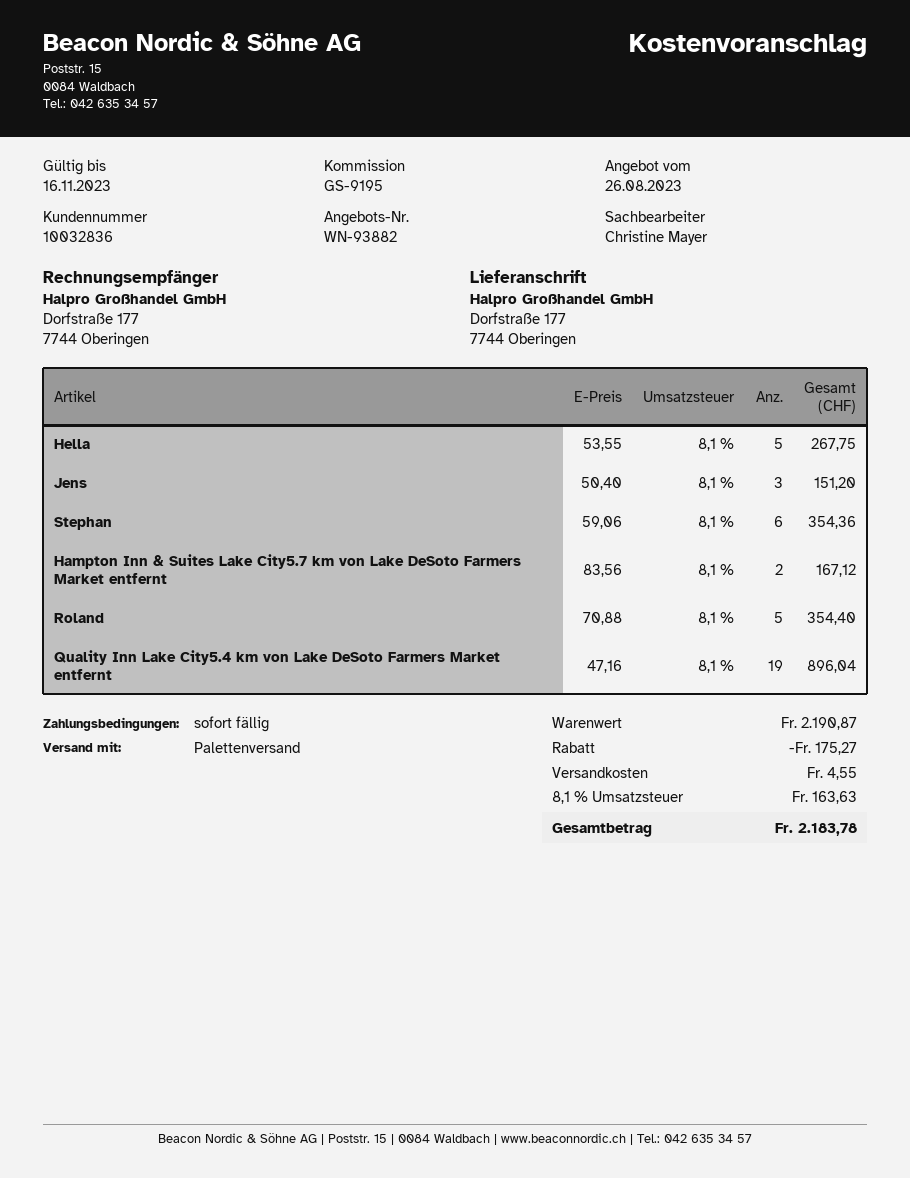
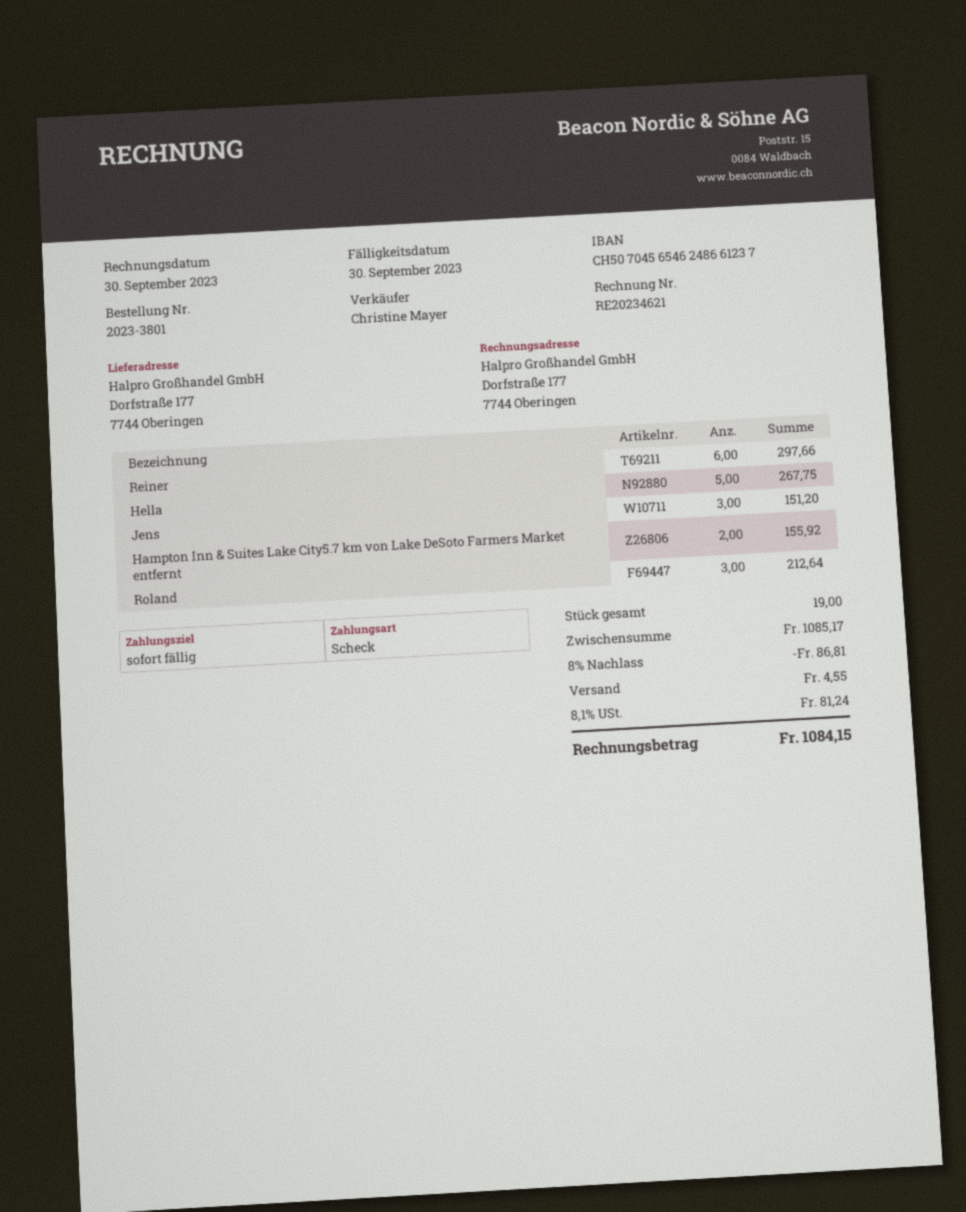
Stephan: 6 for 354.36 -> none
Hampton Inn & Suites Lake City5.7 km von Lake DeSoto Farmers Market entfernt: 2 for 167.12 -> 2 for 155.92
Roland: 5 for 354.40 -> 3 for 212.64
Quality Inn Lake City5.4 km von Lake DeSoto Farmers Market entfernt: 19 for 896.04 -> none
Reiner: none -> 6 for 297.66
subtotal: 2190.87 -> 1085.17
discount: 175.27 -> 86.81
tax: 8.1% = 163.63 -> 8.1% = 81.24
total: 2183.78 -> 1084.15

